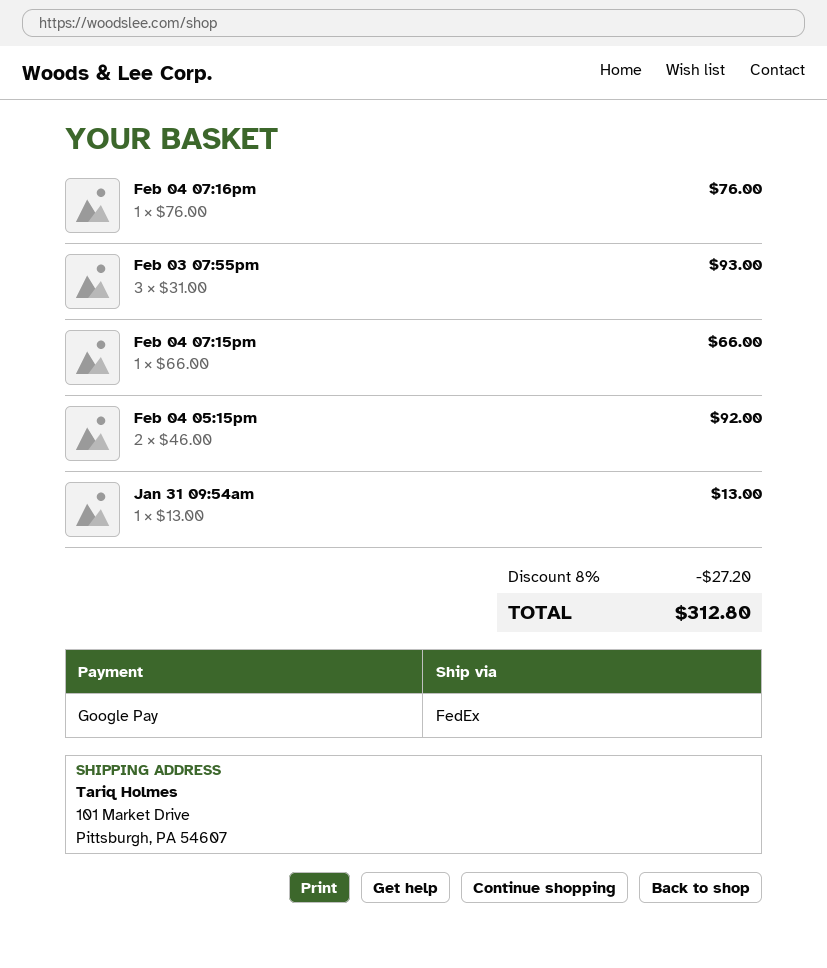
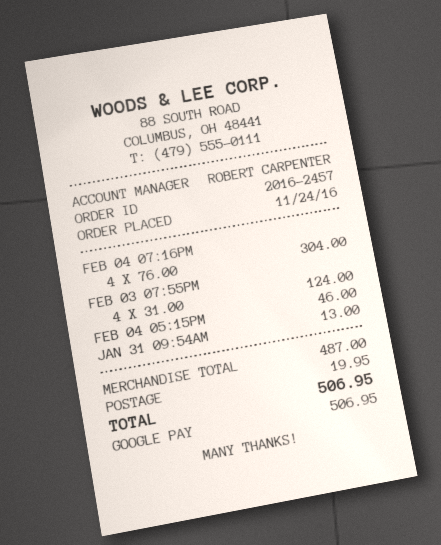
Feb 04 07:16pm: 1 x 76.00 = 76.00 -> 4 x 76.00 = 304.00
Feb 03 07:55pm: 3 x 31.00 = 93.00 -> 4 x 31.00 = 124.00
Feb 04 07:15pm: 1 x 66.00 = 66.00 -> none
Feb 04 05:15pm: 2 x 46.00 = 92.00 -> 1 x 46.00 = 46.00
discount: 8% = 27.20 -> none
shipping: none -> 19.95
total: 312.80 -> 506.95

